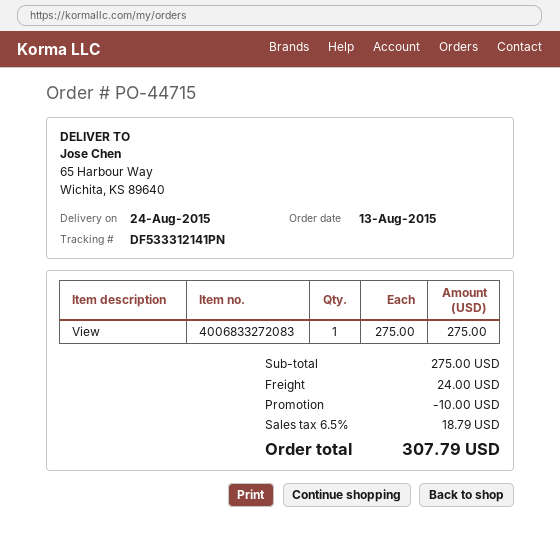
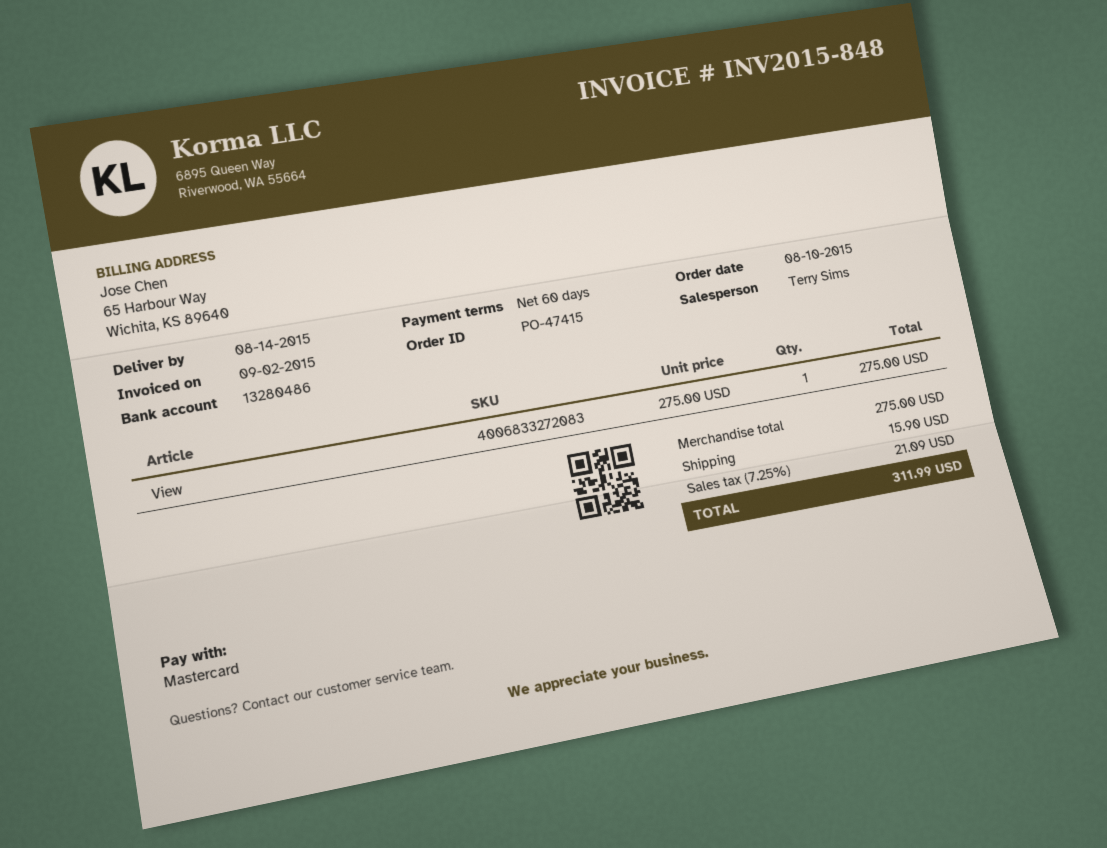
order number: PO-44715 -> PO-47415
order date: 2015-08-13 -> 2015-08-10
delivery date: 2015-08-24 -> 2015-08-14
discount: 10.00 -> none
shipping: 24.00 -> 15.90
tax: 6.5% = 18.79 -> 7.25% = 21.09
total: 307.79 -> 311.99

